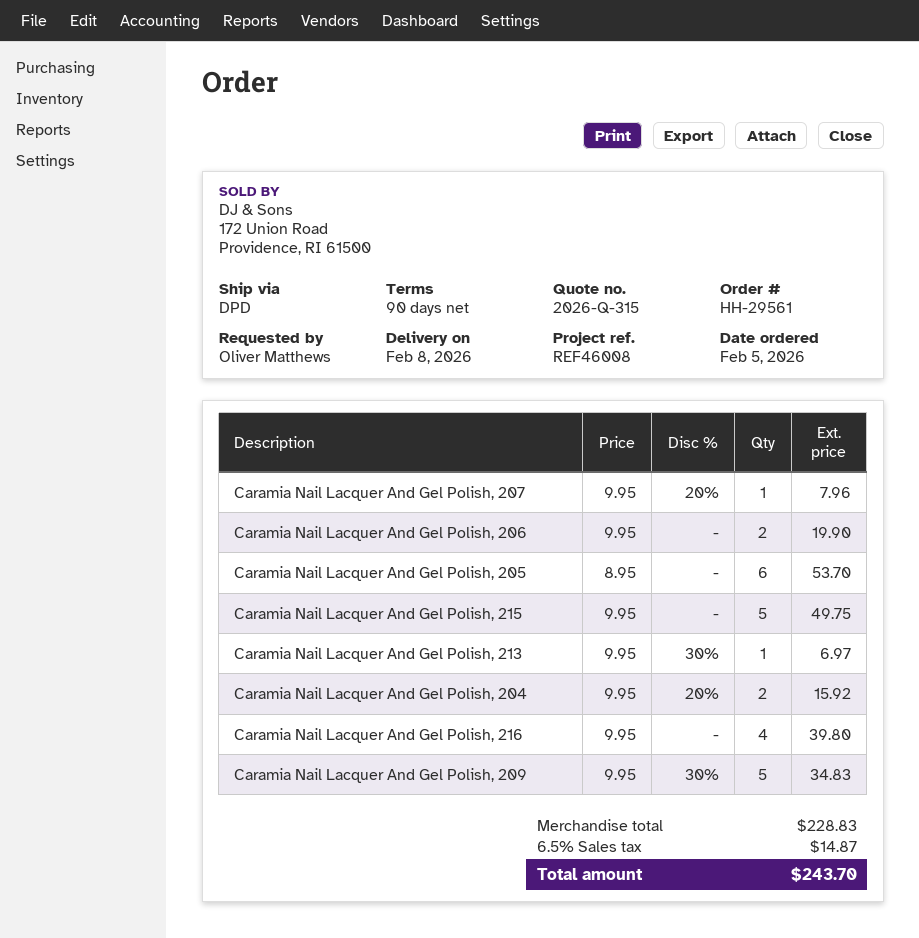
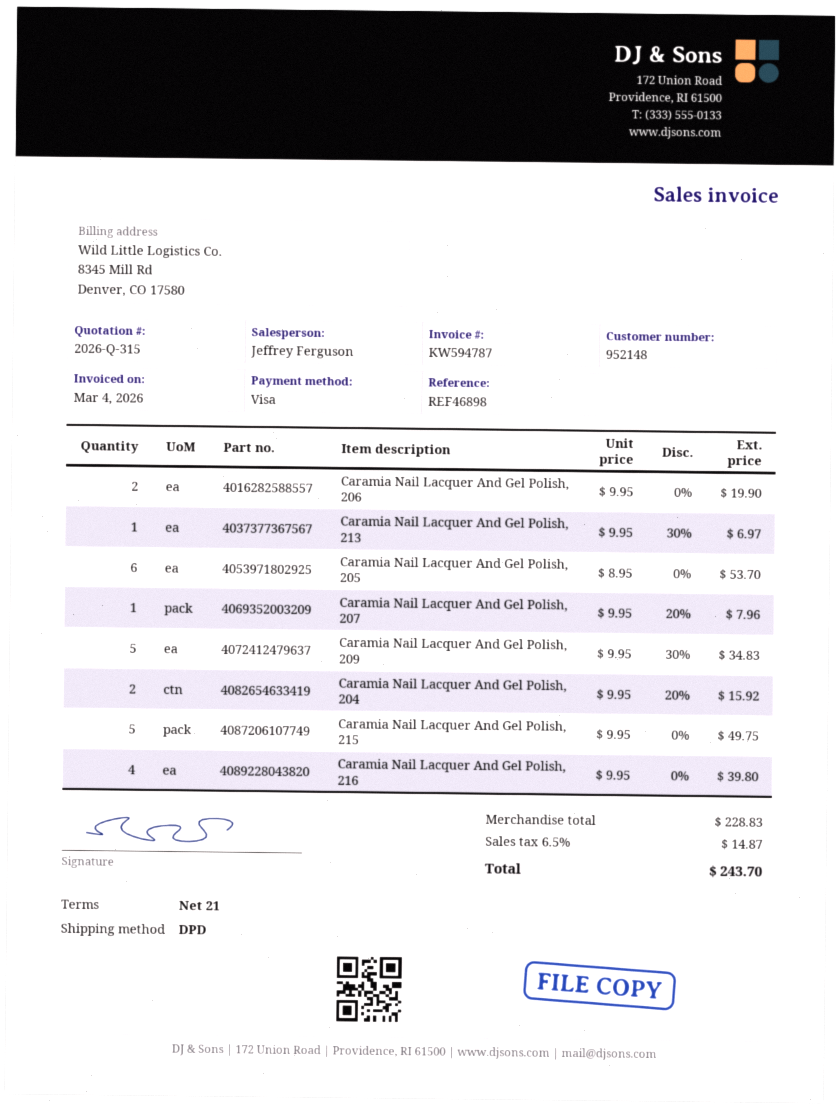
payment terms: 90 days -> 21 days
reference: REF46008 -> REF46898

